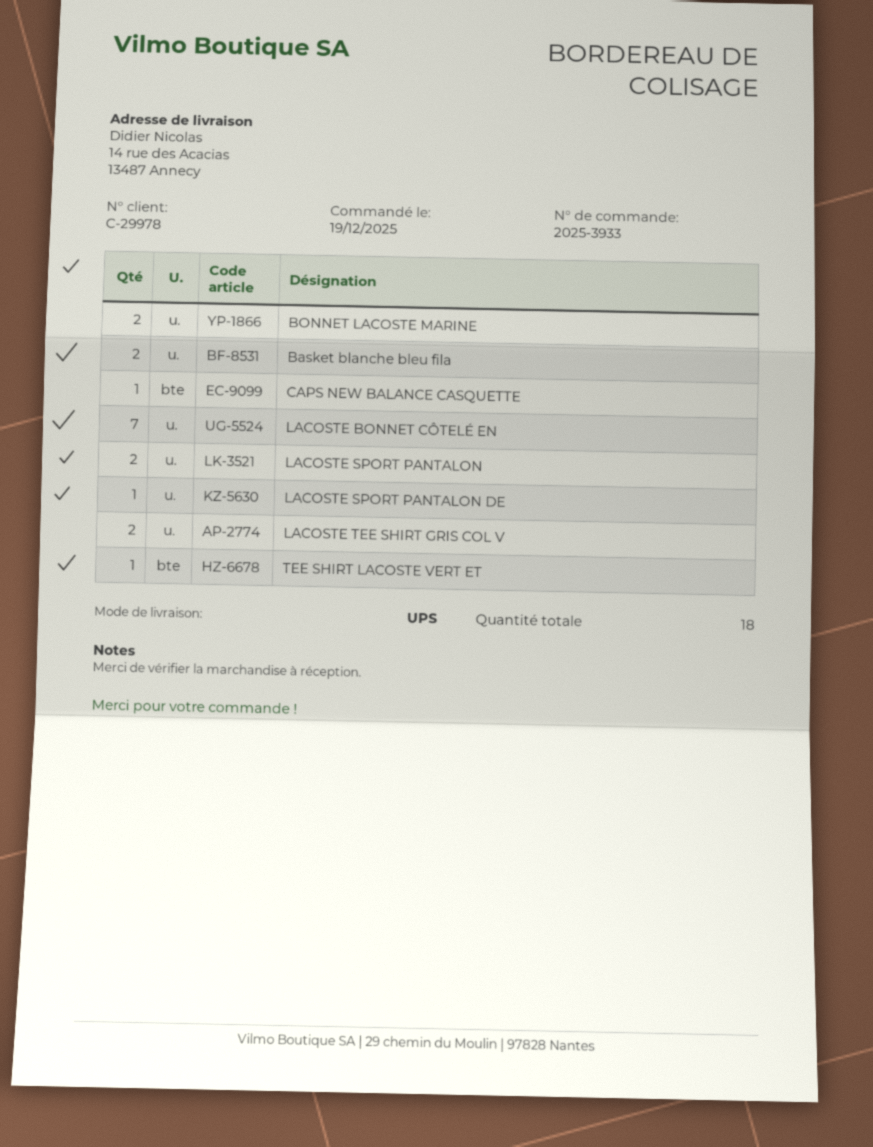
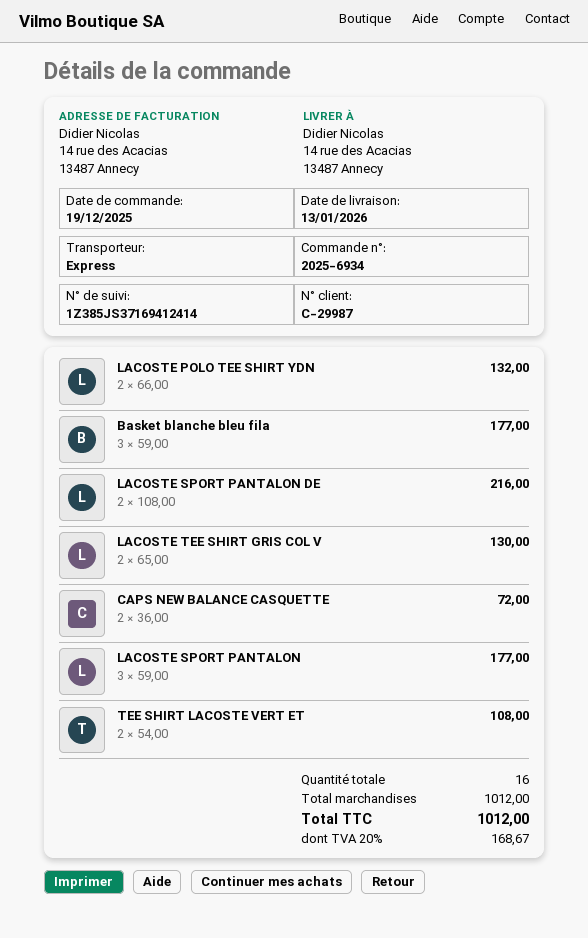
order number: 2025-3933 -> 2025-6934
customer number: C-29978 -> C-29987
shipping method: UPS -> express
BONNET LACOSTE MARINE: 2 -> none
Basket blanche bleu fila: 2 -> 3
CAPS NEW BALANCE CASQUETTE: 1 -> 2
LACOSTE BONNET CÔTELÉ EN: 7 -> none
LACOSTE SPORT PANTALON: 2 -> 3
LACOSTE SPORT PANTALON DE: 1 -> 2
TEE SHIRT LACOSTE VERT ET: 1 -> 2
LACOSTE POLO TEE SHIRT YDN: none -> 2
total quantity: 18 -> 16

